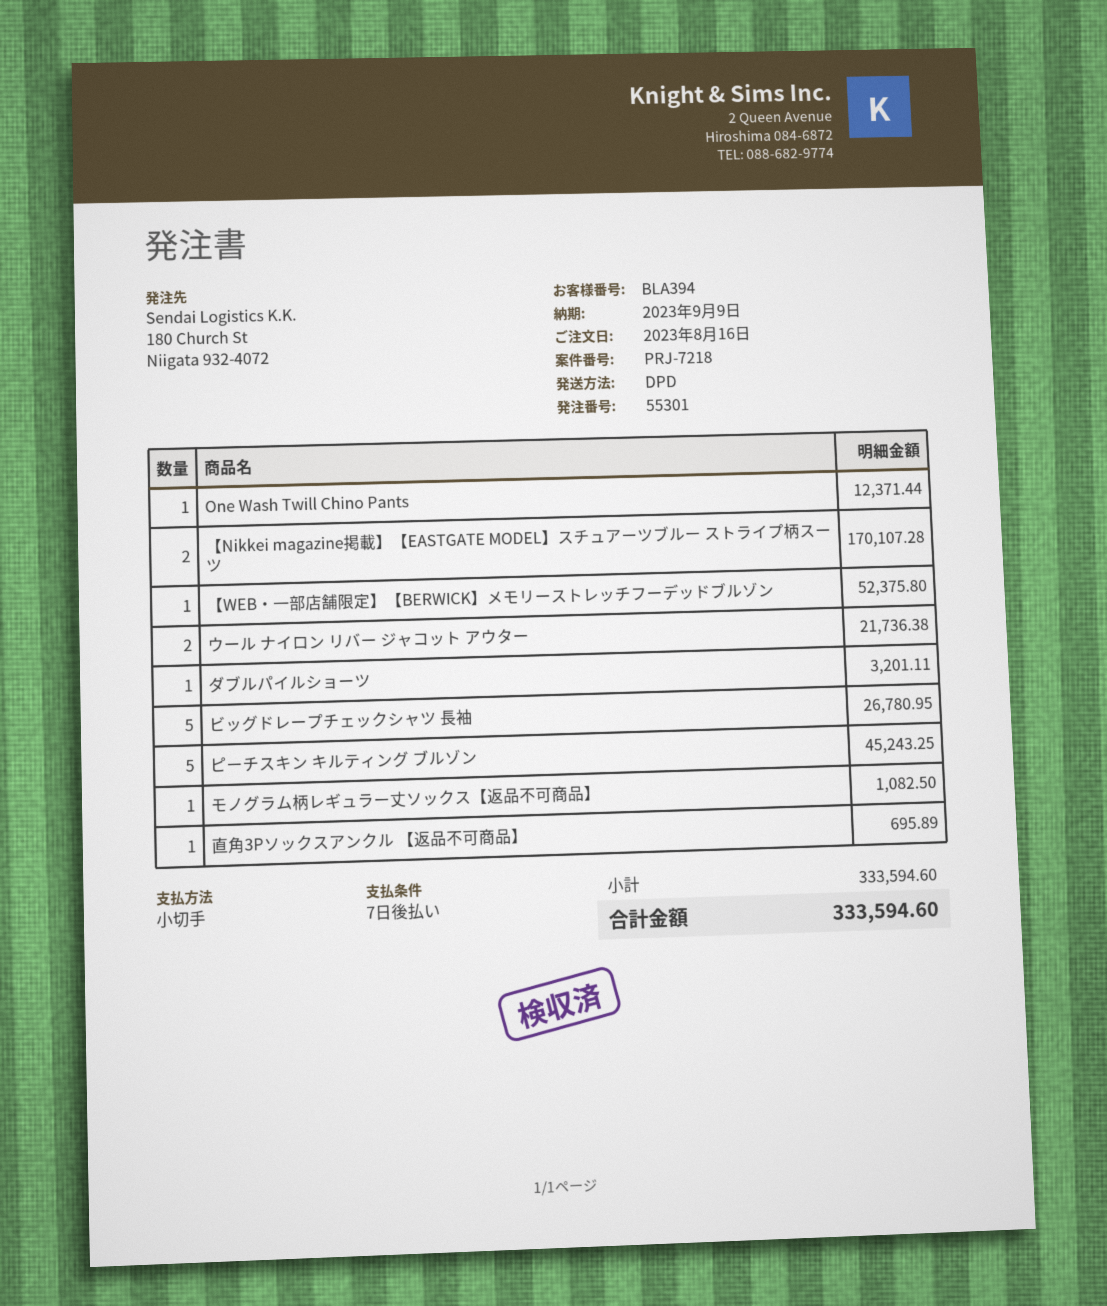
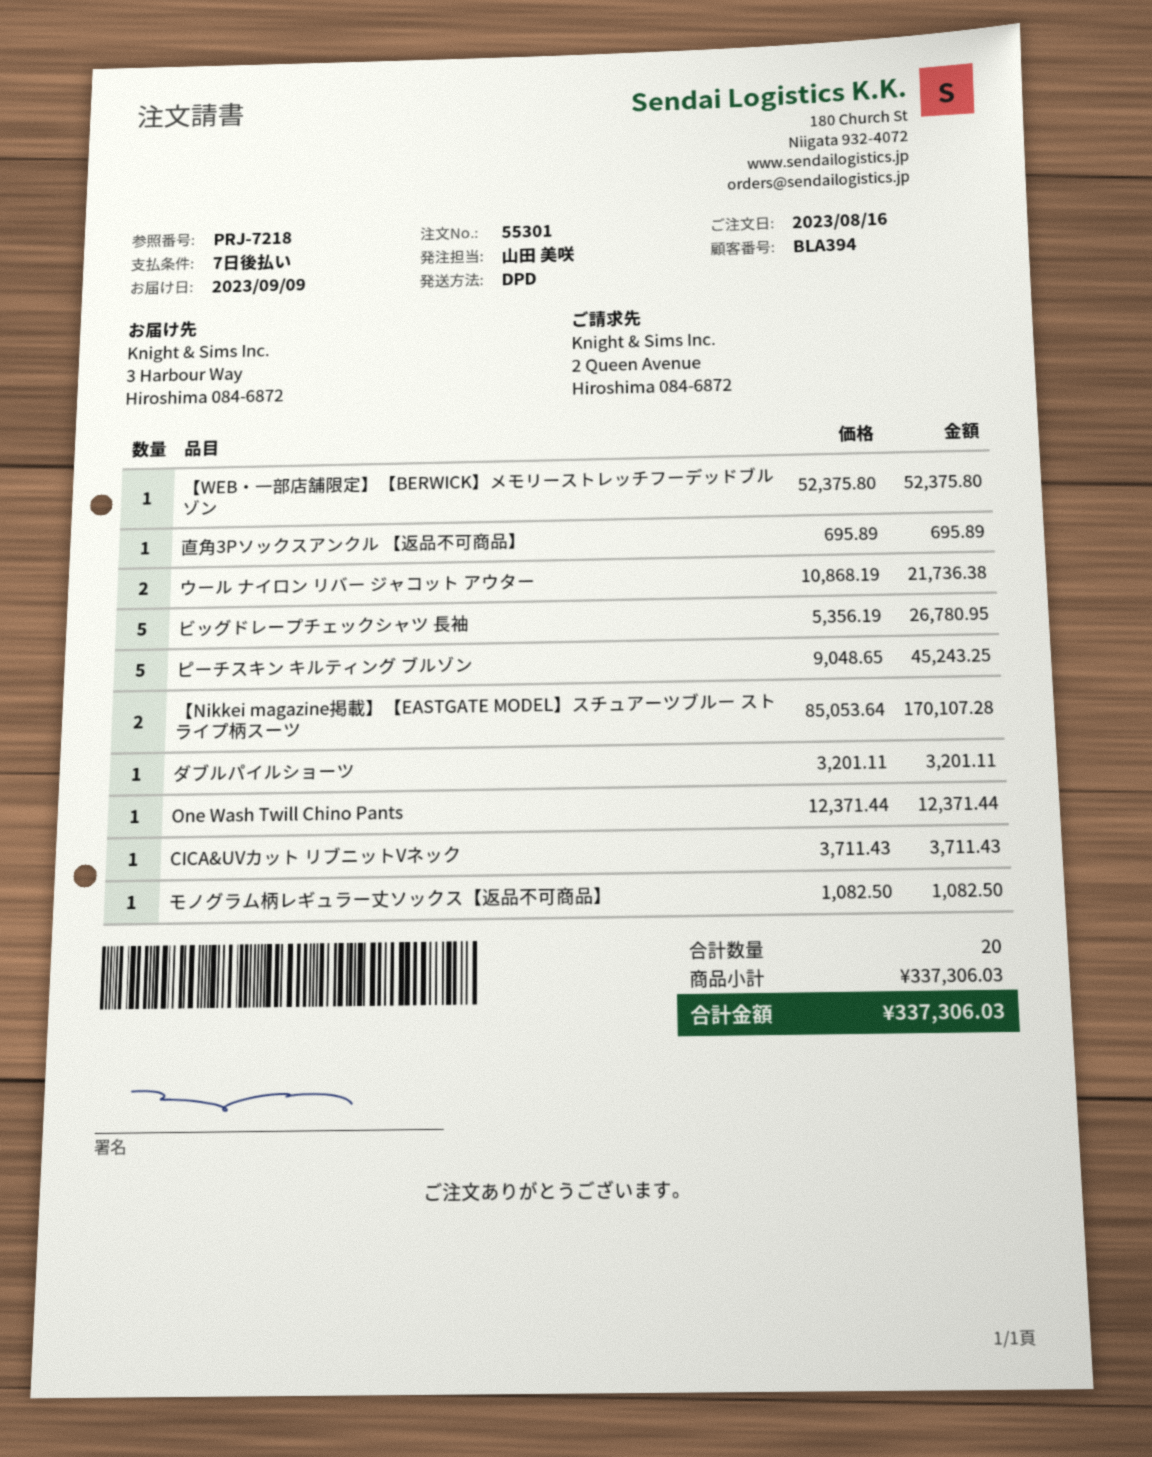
CICA&UVカット リブニットVネック: none -> 1 for 3711.43
subtotal: 333594.60 -> 337306.03
total: 333594.60 -> 337306.03

